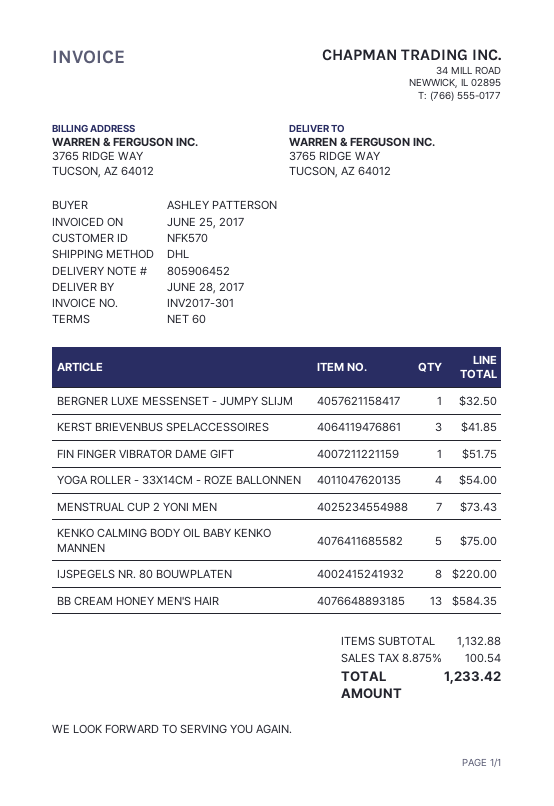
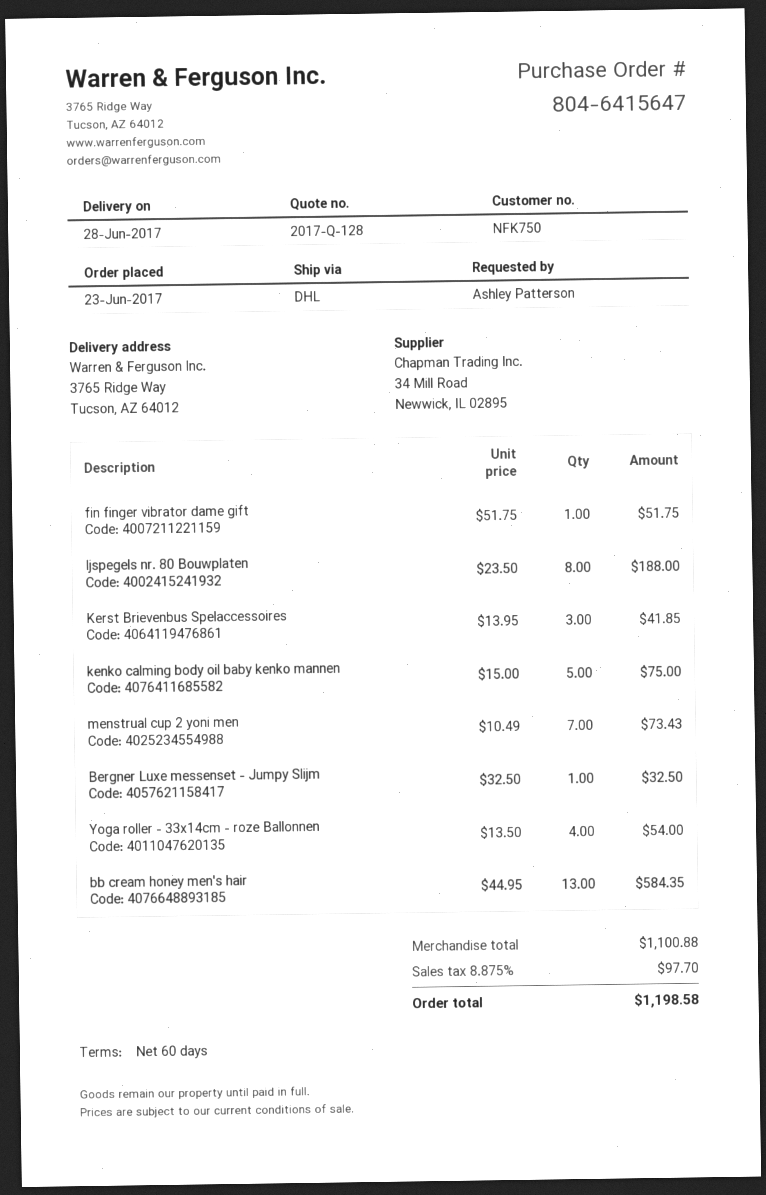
customer number: NFK570 -> NFK750
IJSPEGELS NR. 80 BOUWPLATEN: 8 for 220.00 -> 8 for 188.00
subtotal: 1132.88 -> 1100.88
tax: 8.875% = 100.54 -> 8.875% = 97.70
total: 1233.42 -> 1198.58

